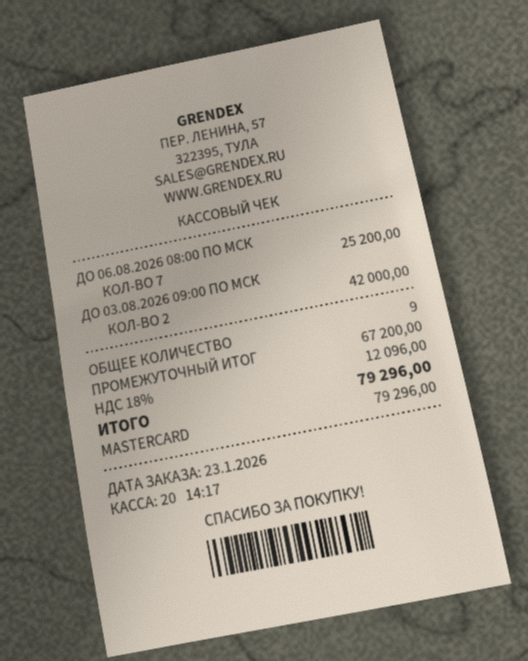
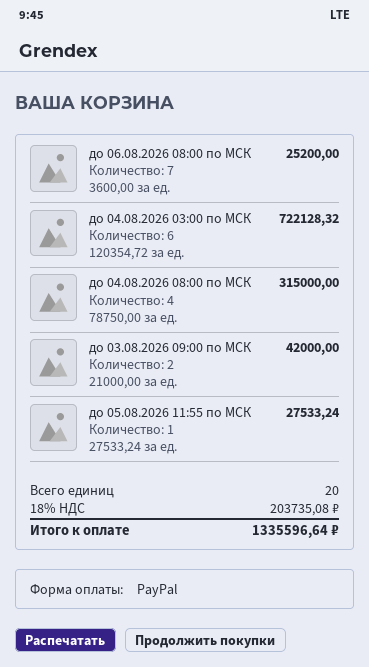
payment method: Mastercard -> PayPal
до 04.08.2026 03:00 по МСК: none -> 6 for 722128.32
до 04.08.2026 08:00 по МСК: none -> 4 for 315000.00
до 05.08.2026 11:55 по МСК: none -> 1 for 27533.24
total quantity: 9 -> 20
tax: 18% = 12096.00 -> 18% = 203735.08
total: 79296.00 -> 1335596.64

